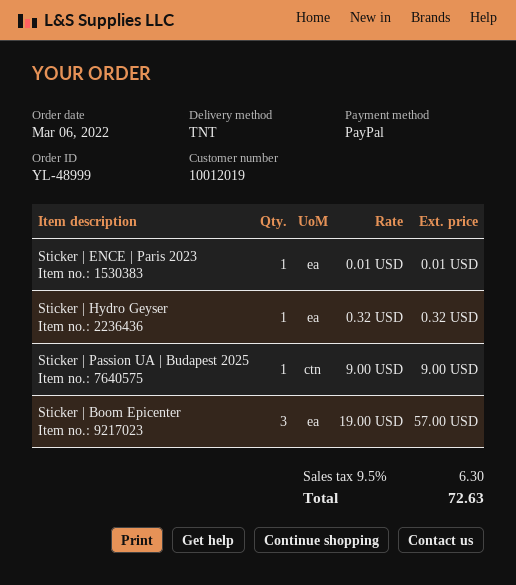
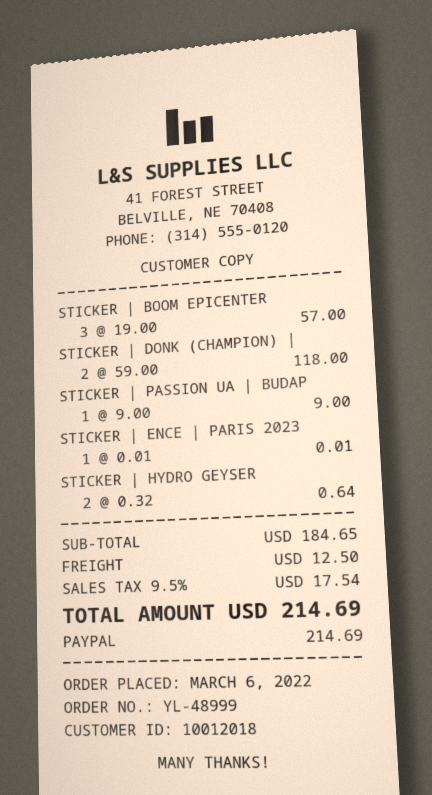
customer number: 10012019 -> 10012018
Sticker | Hydro Geyser: 1 x 0.32 = 0.32 -> 2 x 0.32 = 0.64
STICKER | DONK (CHAMPION) |: none -> 2 x 59.00 = 118.00
shipping: none -> 12.50
tax: 9.5% = 6.30 -> 9.5% = 17.54
total: 72.63 -> 214.69

